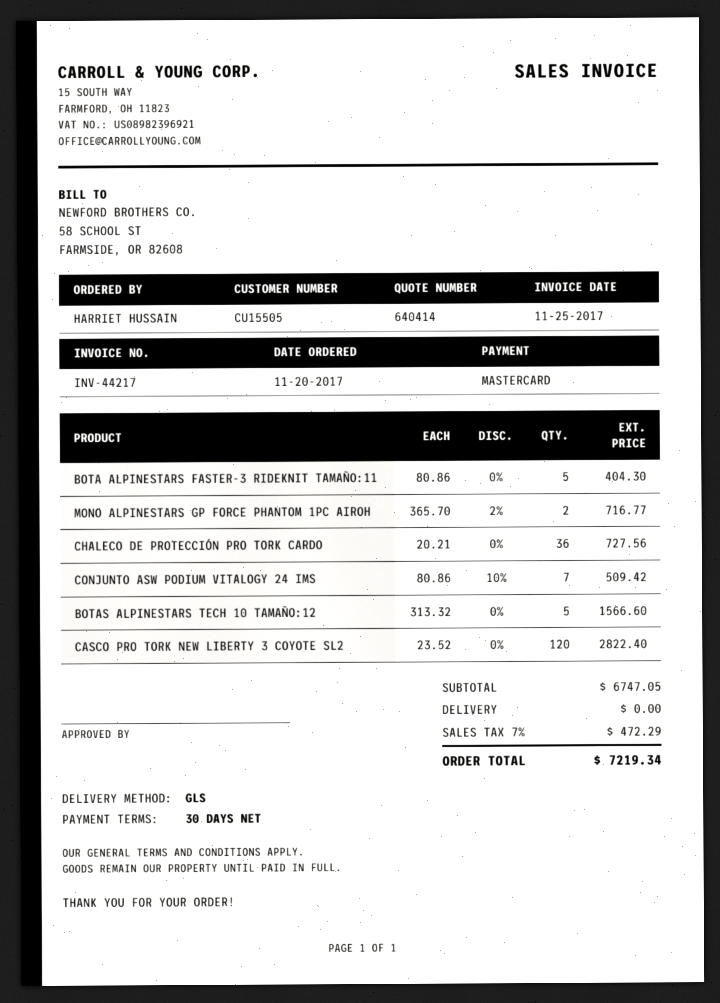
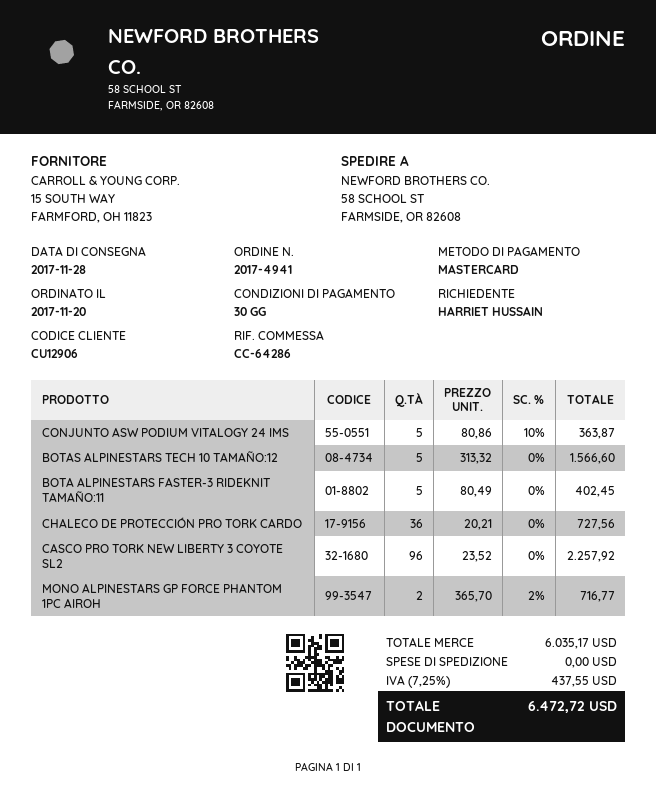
customer number: CU15505 -> CU12906
BOTA ALPINESTARS FASTER-3 RIDEKNIT TAMAÑO:11: 5 x 80.86 = 404.30 -> 5 x 80.49 = 402.45
CONJUNTO ASW PODIUM VITALOGY 24 IMS: 7 x 80.86 - 10% = 509.42 -> 5 x 80.86 - 10% = 363.87
CASCO PRO TORK NEW LIBERTY 3 COYOTE SL2: 120 x 23.52 = 2822.40 -> 96 x 23.52 = 2257.92
subtotal: 6747.05 -> 6035.17
tax: 7% = 472.29 -> 7.25% = 437.55
total: 7219.34 -> 6472.72

